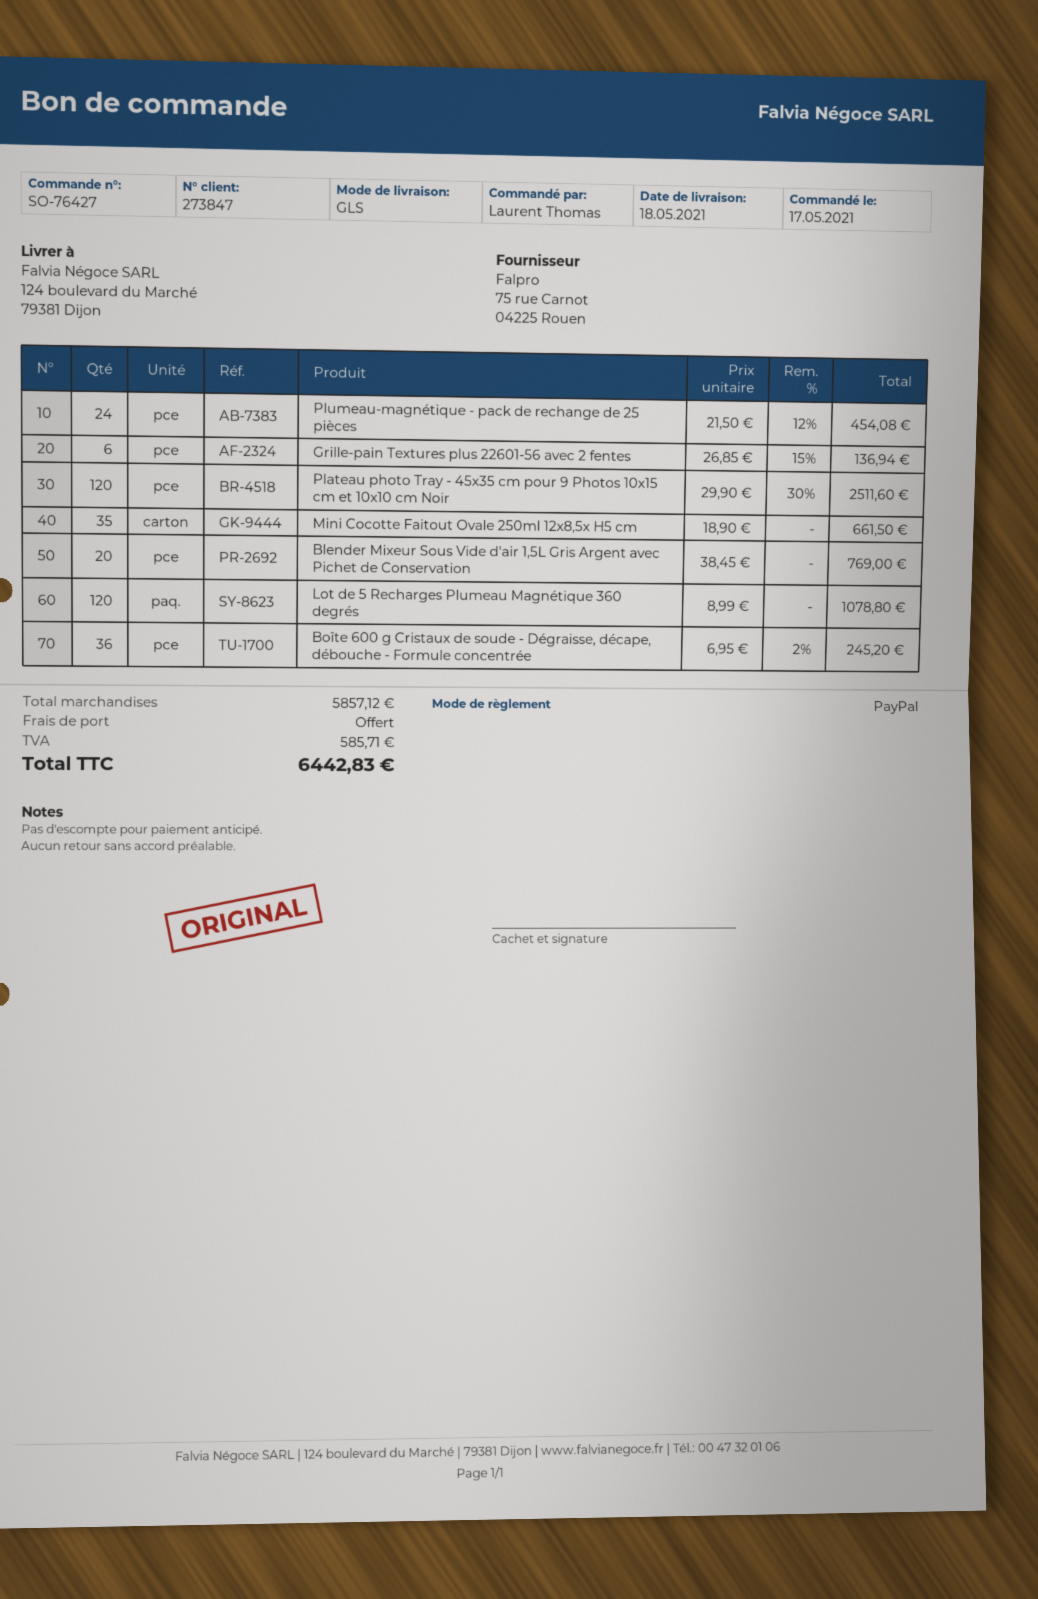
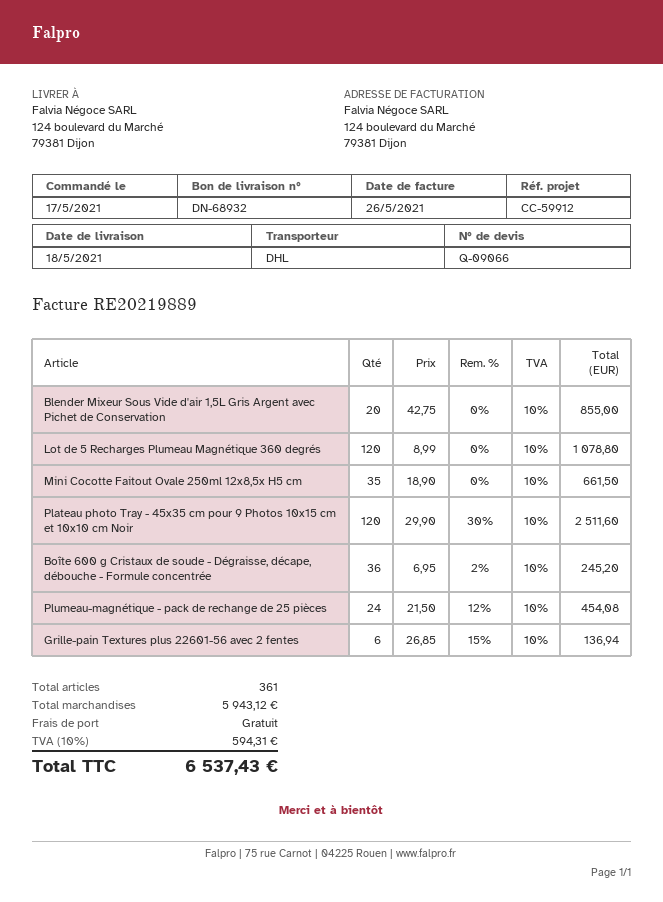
shipping method: GLS -> DHL
Blender Mixeur Sous Vide d'air 1,5L Gris Argent avec Pichet de Conservation: 20 x 38.45 = 769.00 -> 20 x 42.75 = 855.00
subtotal: 5857.12 -> 5943.12
tax: 585.71 -> 594.31
total: 6442.83 -> 6537.43

